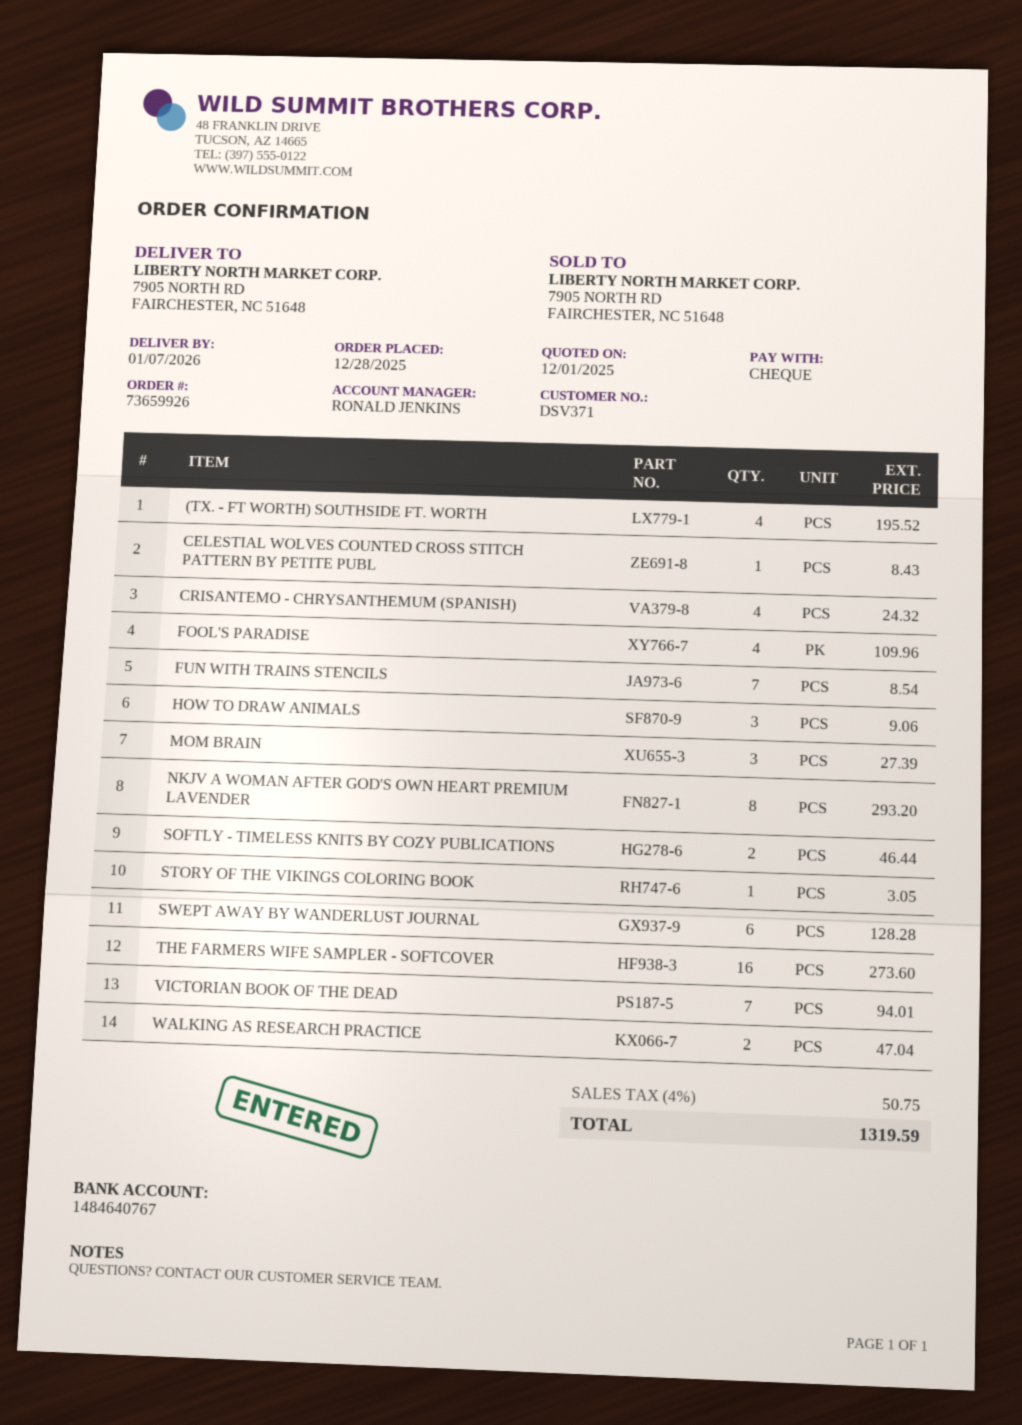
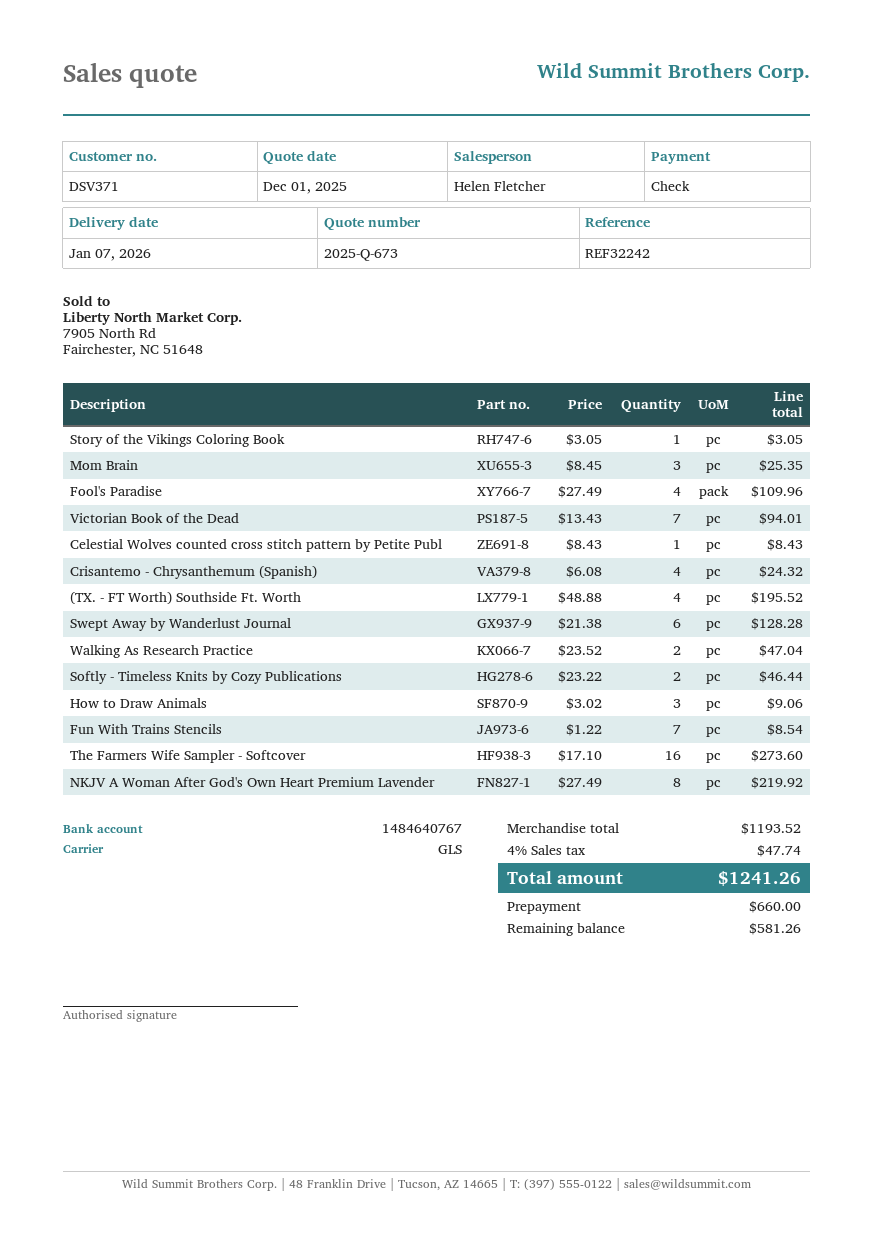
sales rep: RONALD JENKINS -> Helen Fletcher
MOM BRAIN: 3 for 27.39 -> 3 for 25.35
NKJV A WOMAN AFTER GOD'S OWN HEART PREMIUM LAVENDER: 8 for 293.20 -> 8 for 219.92
tax: 4% = 50.75 -> 4% = 47.74
total: 1319.59 -> 1241.26

